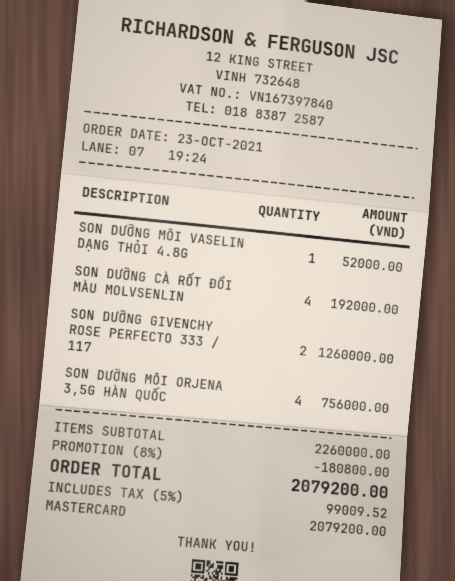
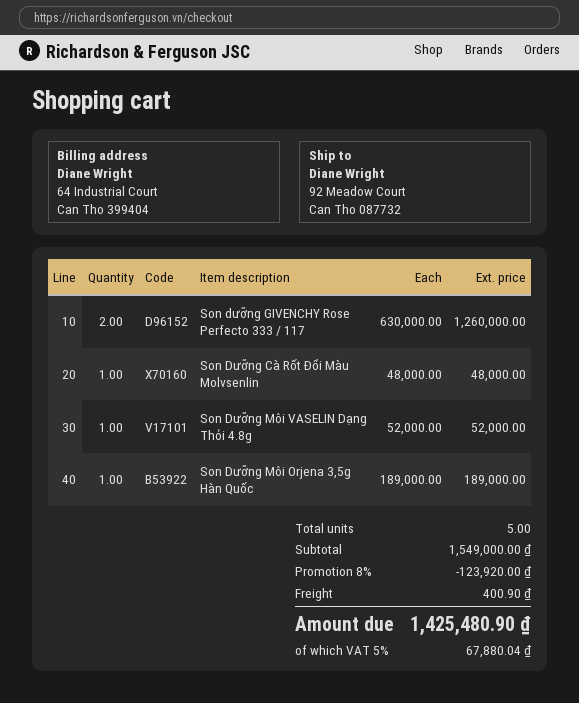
SON DƯỠNG CÀ RỐT ĐỔI MÀU MOLVSENLIN: 4 for 192000.00 -> 1 for 48000.00
SON DƯỠNG MÔI ORJENA 3,5G HÀN QUỐC: 4 for 756000.00 -> 1 for 189000.00
subtotal: 2260000.00 -> 1549000.00
discount: 8% = 180800.00 -> 8% = 123920.00
shipping: none -> 400.90
tax: 5% = 99009.52 -> 5% = 67880.04
total: 2079200.00 -> 1425480.90

